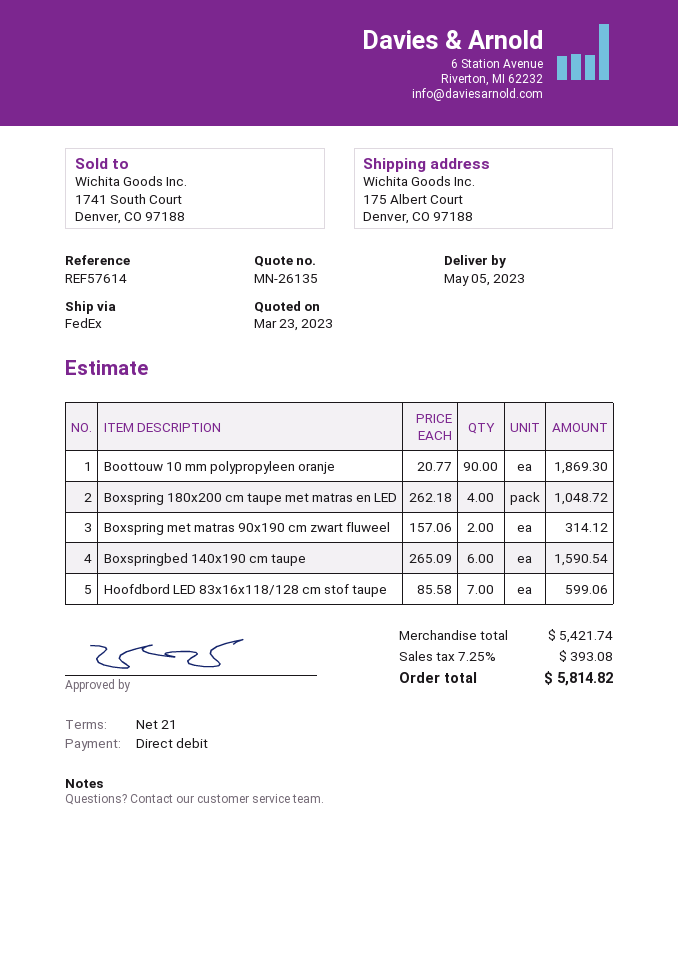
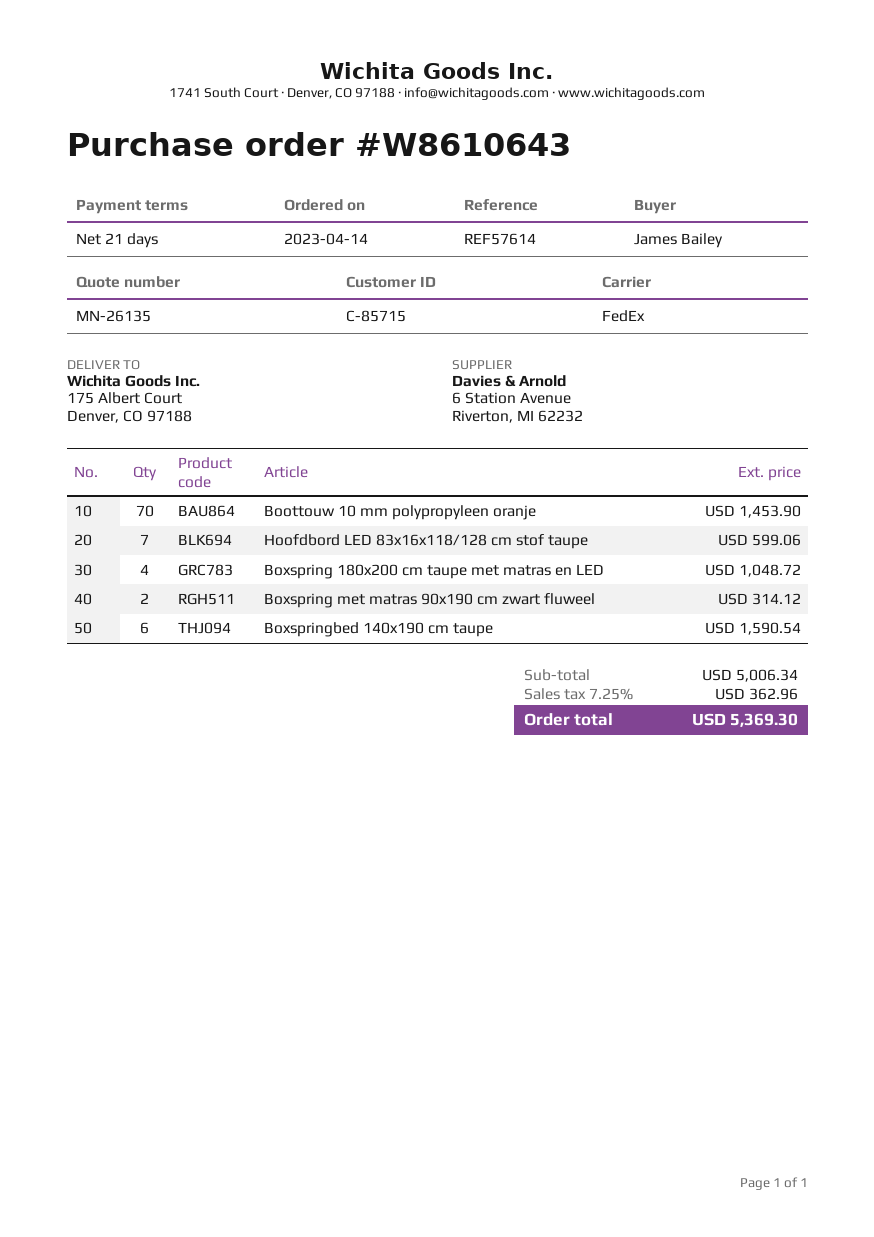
Boottouw 10 mm polypropyleen oranje: 90 for 1869.30 -> 70 for 1453.90
subtotal: 5421.74 -> 5006.34
tax: 7.25% = 393.08 -> 7.25% = 362.96
total: 5814.82 -> 5369.30

